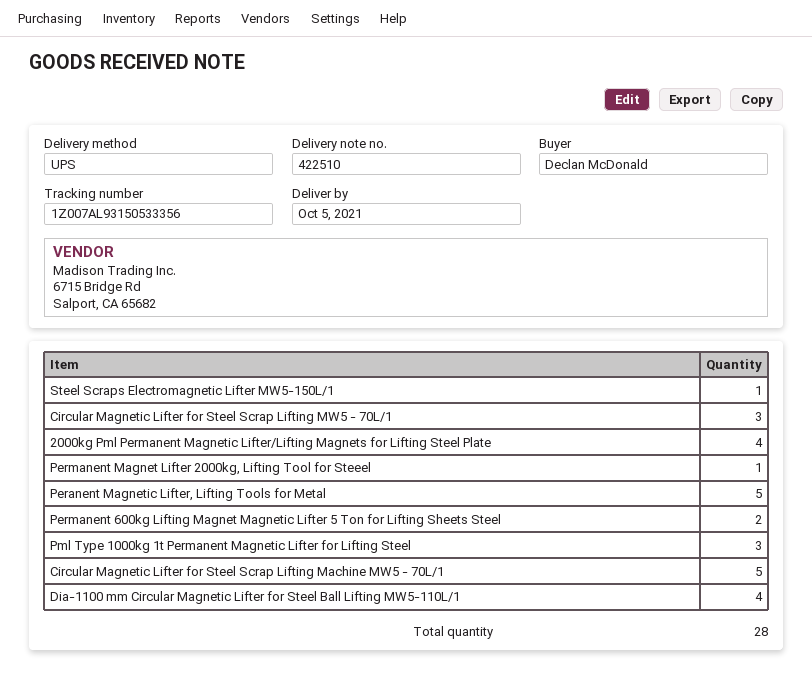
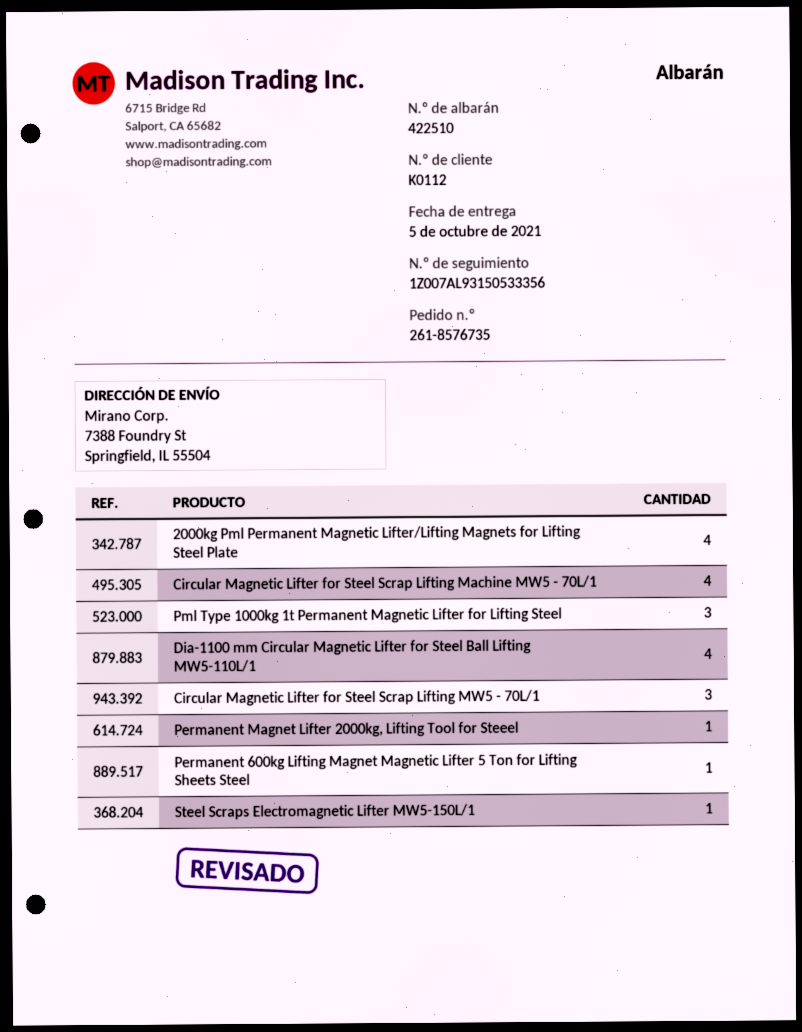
Peranent Magnetic Lifter, Lifting Tools for Metal: 5 -> none
Permanent 600kg Lifting Magnet Magnetic Lifter 5 Ton for Lifting Sheets Steel: 2 -> 1
Circular Magnetic Lifter for Steel Scrap Lifting Machine MW5 - 70L/1: 5 -> 4

